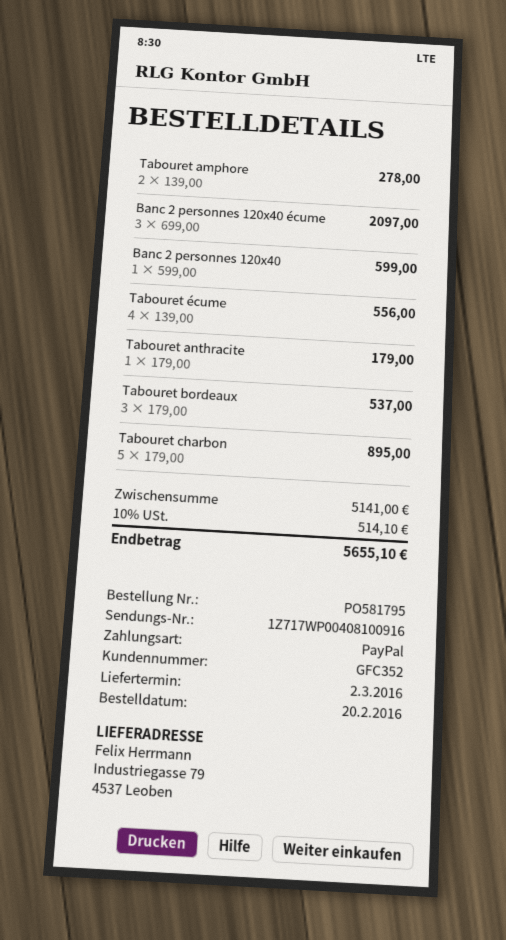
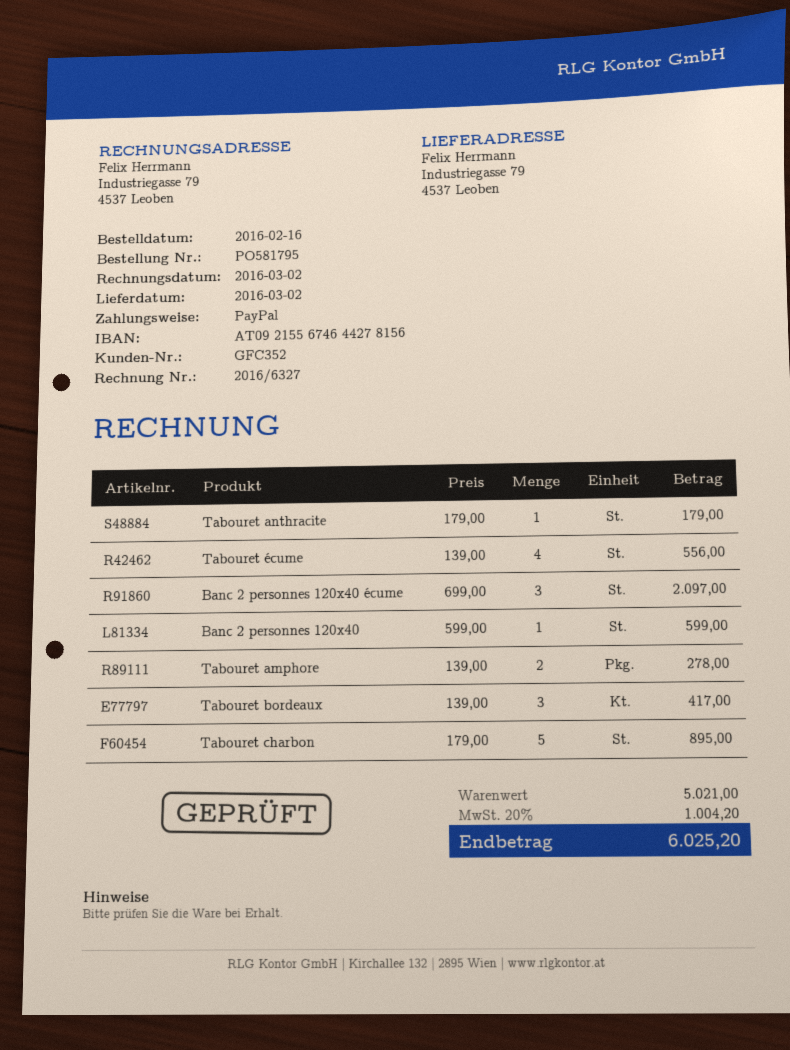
order date: 2016-02-20 -> 2016-02-16
Tabouret bordeaux: 3 x 179.00 = 537.00 -> 3 x 139.00 = 417.00
subtotal: 5141.00 -> 5021.00
tax: 10% = 514.10 -> 20% = 1004.20
total: 5655.10 -> 6025.20

